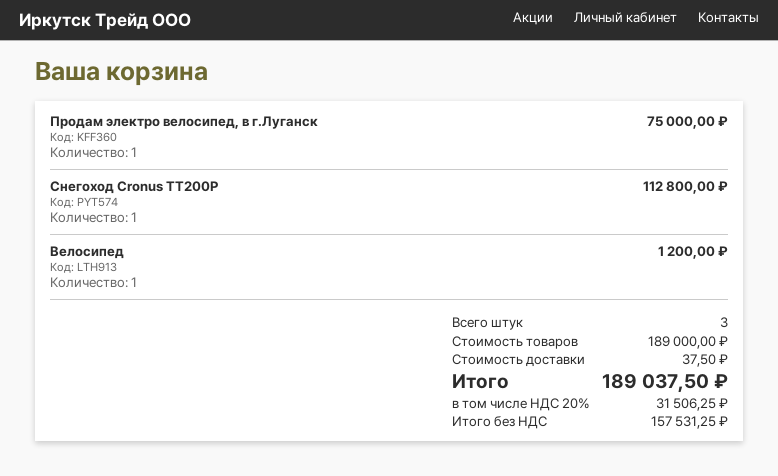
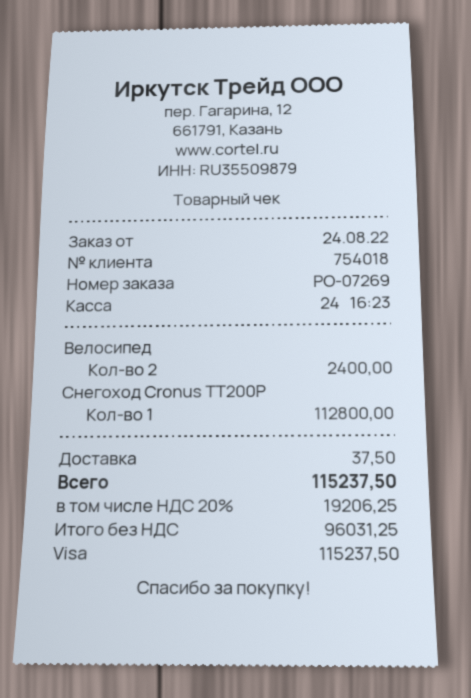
Продам электро велосипед, в г.Луганск: 1 for 75000.00 -> none
Велосипед: 1 for 1200.00 -> 2 for 2400.00
net: 157531.25 -> 96031.25
tax: 20% = 31506.25 -> 20% = 19206.25
total: 189037.50 -> 115237.50

